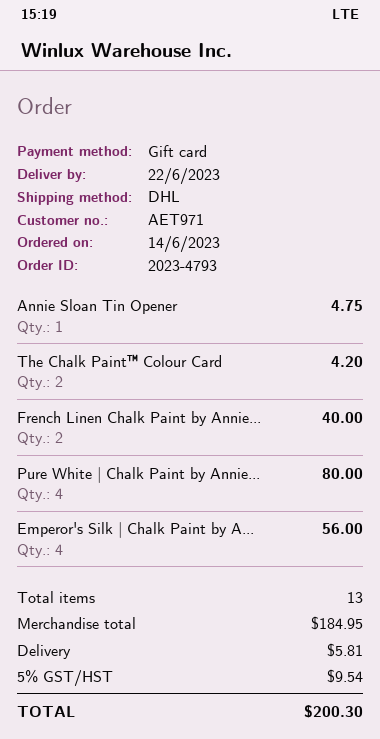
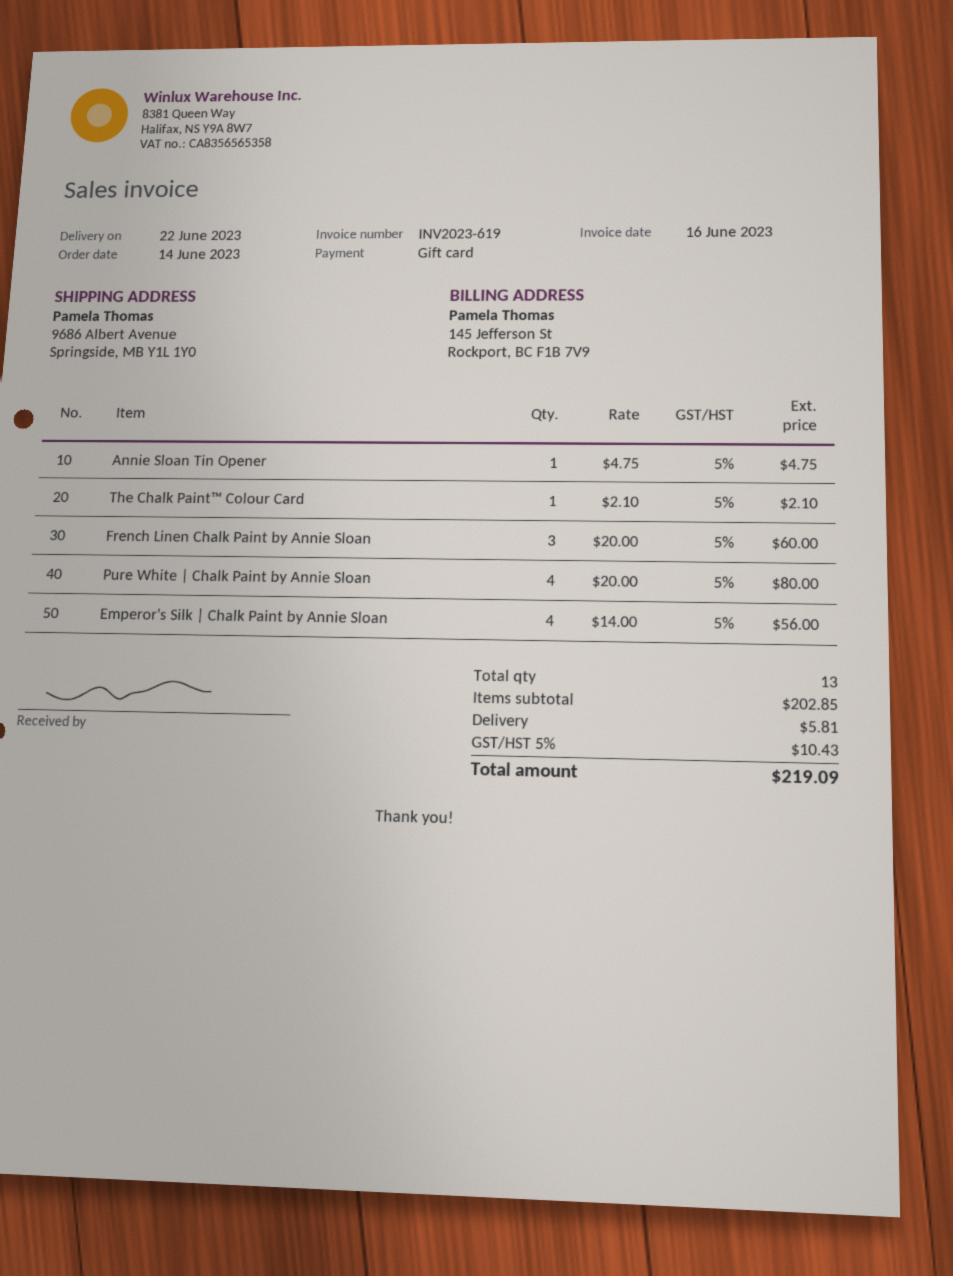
The Chalk Paint™ Colour Card: 2 for 4.20 -> 1 for 2.10
French Linen Chalk Paint by Annie...: 2 for 40.00 -> 3 for 60.00
subtotal: 184.95 -> 202.85
tax: 5% = 9.54 -> 5% = 10.43
total: 200.30 -> 219.09

